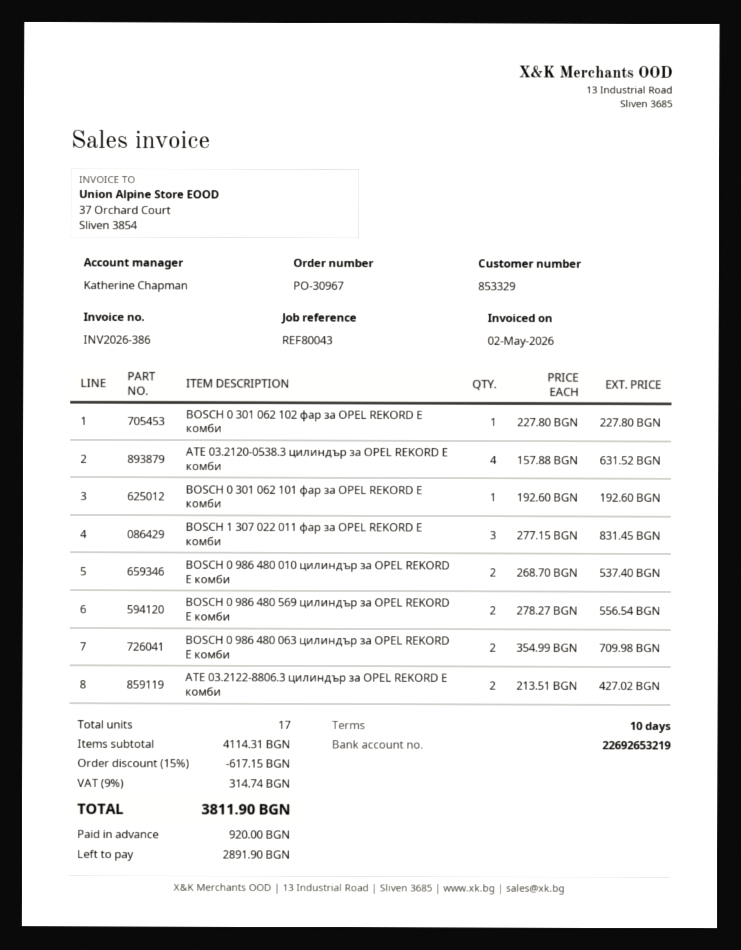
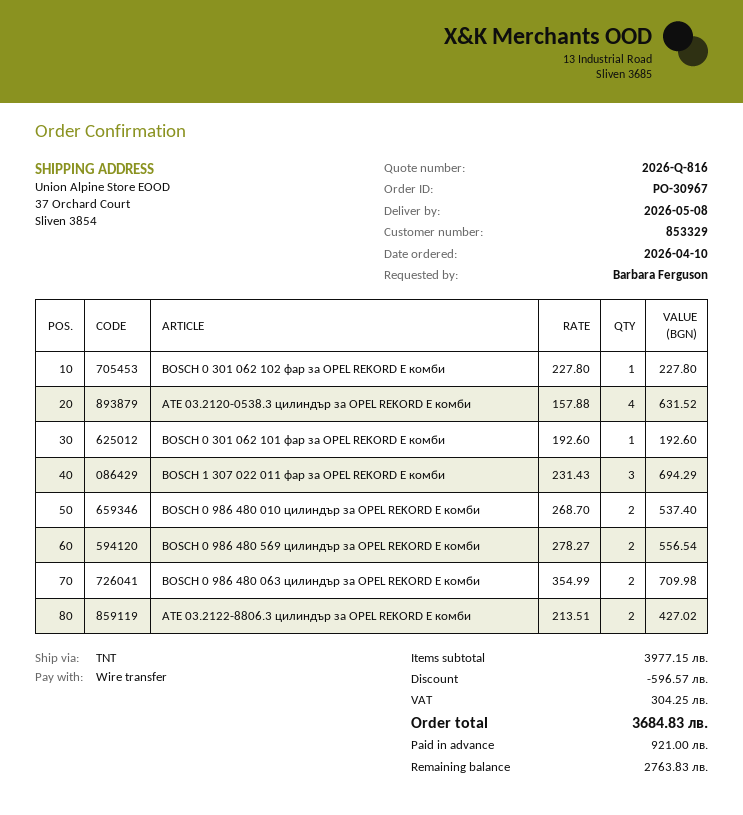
BOSCH 1 307 022 011 фар за OPEL REKORD E комби: 3 x 277.15 = 831.45 -> 3 x 231.43 = 694.29
subtotal: 4114.31 -> 3977.15
discount: 617.15 -> 596.57
tax: 314.74 -> 304.25
total: 3811.90 -> 3684.83
deposit: 920.00 -> 921.00
balance: 2891.90 -> 2763.83

